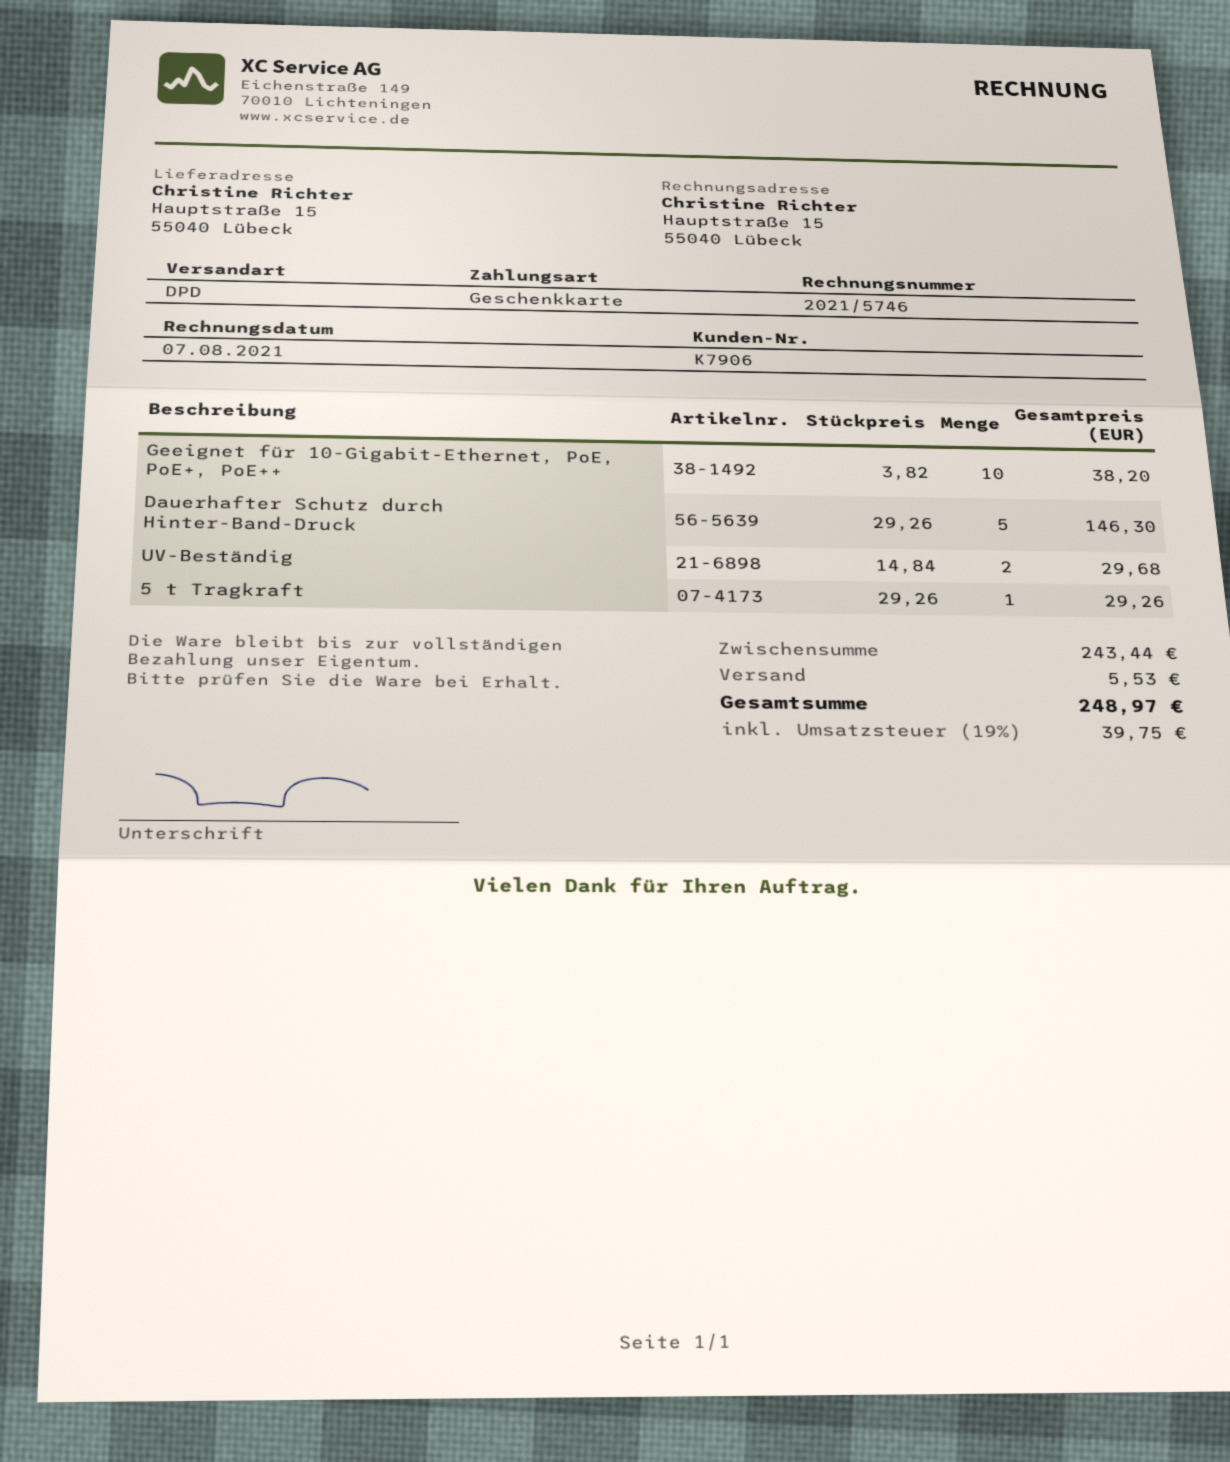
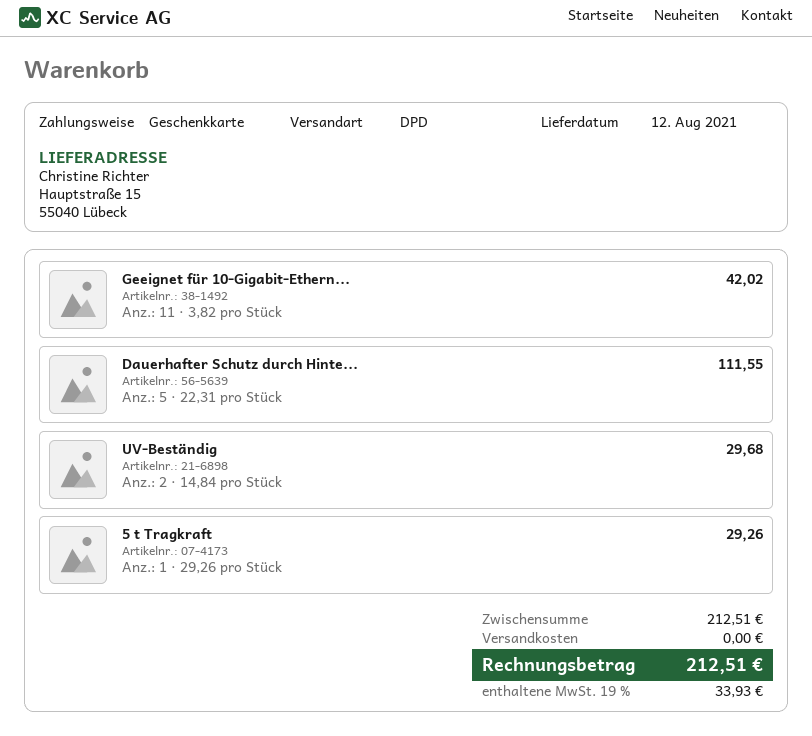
Geeignet für 10-Gigabit-Ethernet, PoE, PoE+, PoE++: 10 x 3.82 = 38.20 -> 11 x 3.82 = 42.02
Dauerhafter Schutz durch Hinter-Band-Druck: 5 x 29.26 = 146.30 -> 5 x 22.31 = 111.55
subtotal: 243.44 -> 212.51
shipping: 5.53 -> 0.00
tax: 19% = 39.75 -> 19% = 33.93
total: 248.97 -> 212.51

